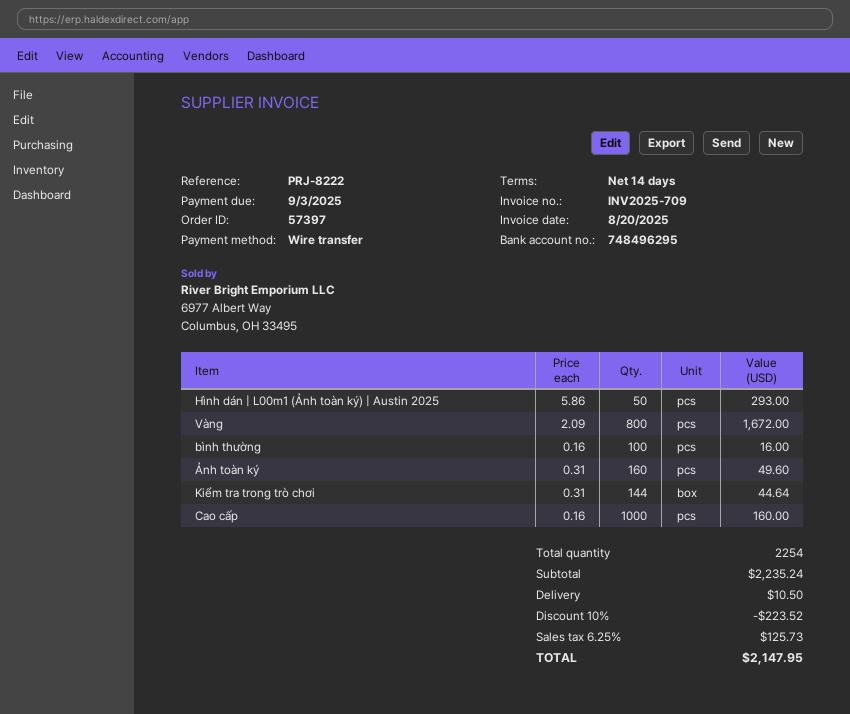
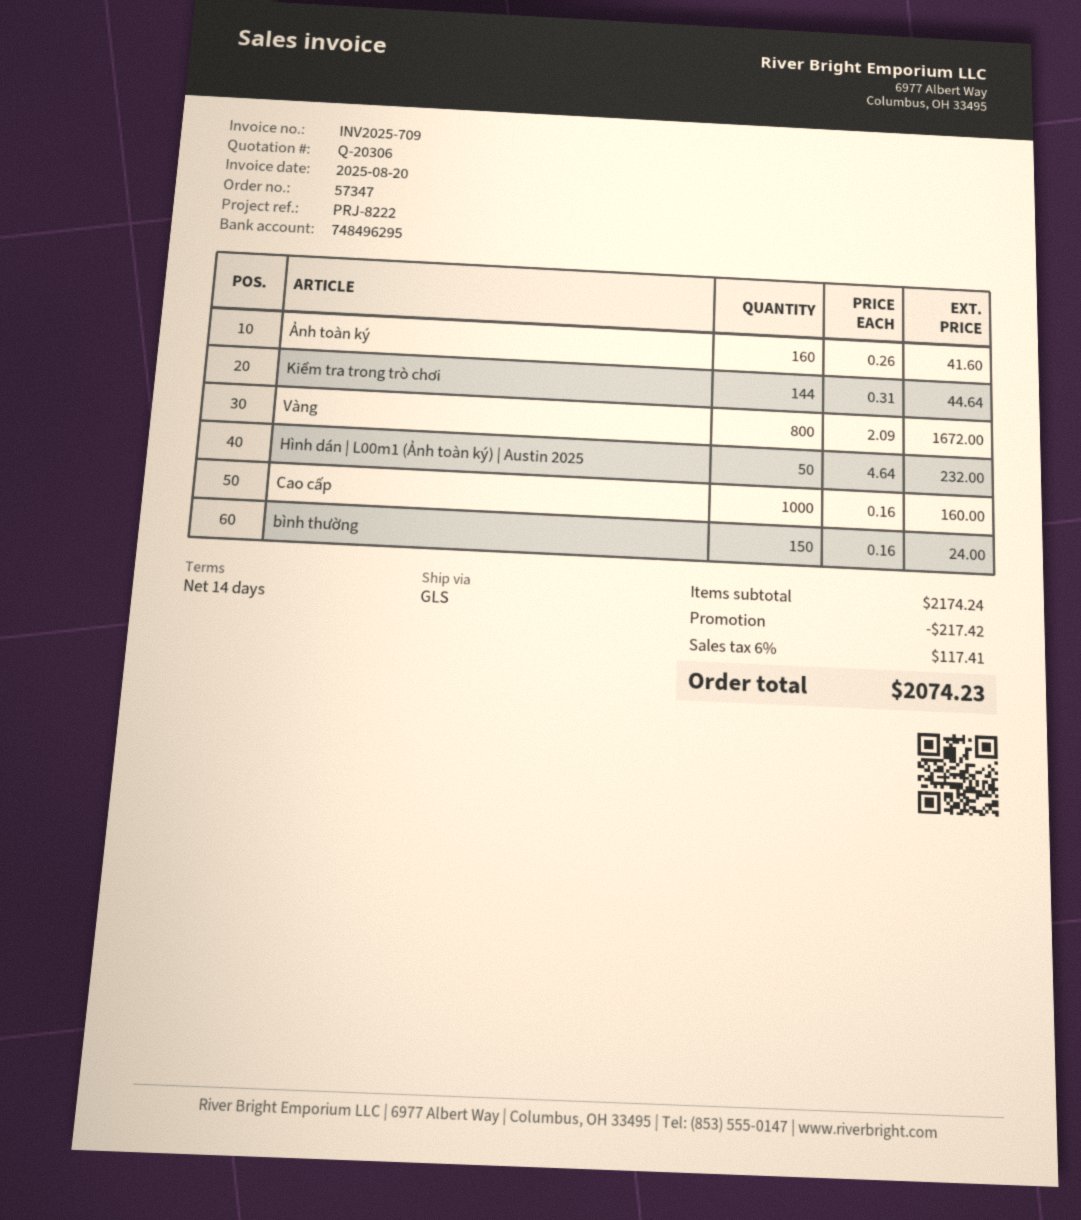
order number: 57397 -> 57347
Hình dán | L00m1 (Ảnh toàn ký) | Austin 2025: 50 x 5.86 = 293.00 -> 50 x 4.64 = 232.00
bình thường: 100 x 0.16 = 16.00 -> 150 x 0.16 = 24.00
Ảnh toàn ký: 160 x 0.31 = 49.60 -> 160 x 0.26 = 41.60
subtotal: 2235.24 -> 2174.24
discount: 223.52 -> 217.42
shipping: 10.50 -> none
tax: 6.25% = 125.73 -> 6% = 117.41
total: 2147.95 -> 2074.23

